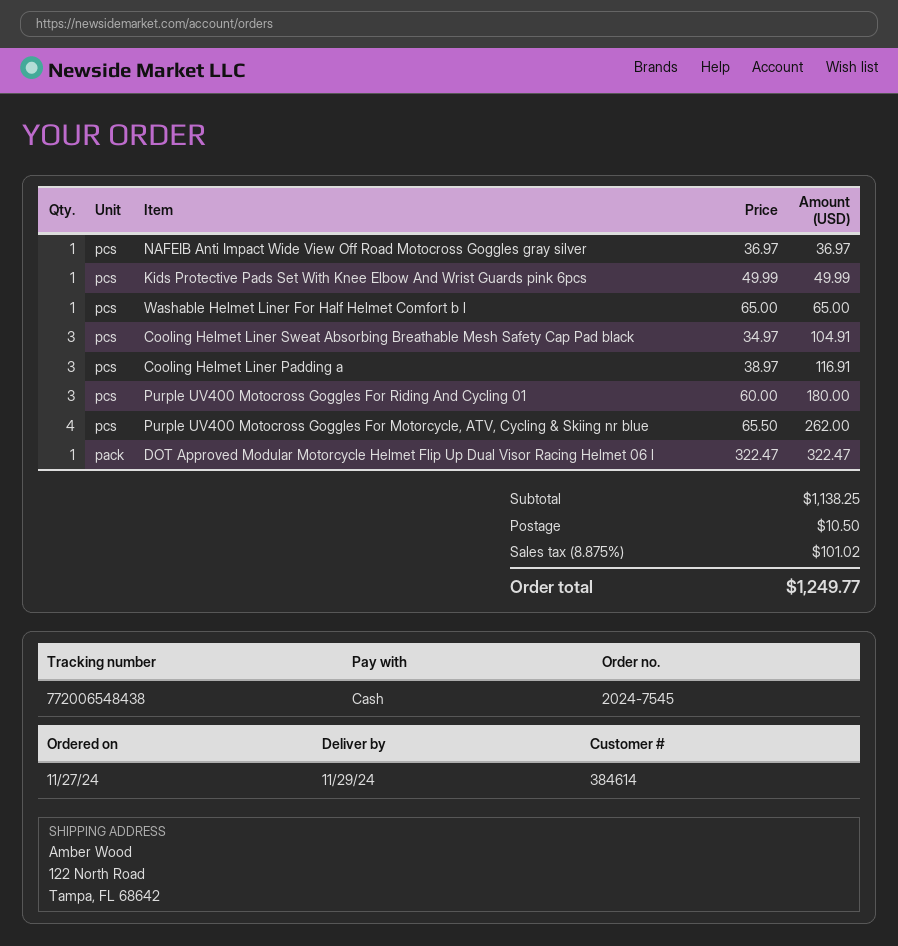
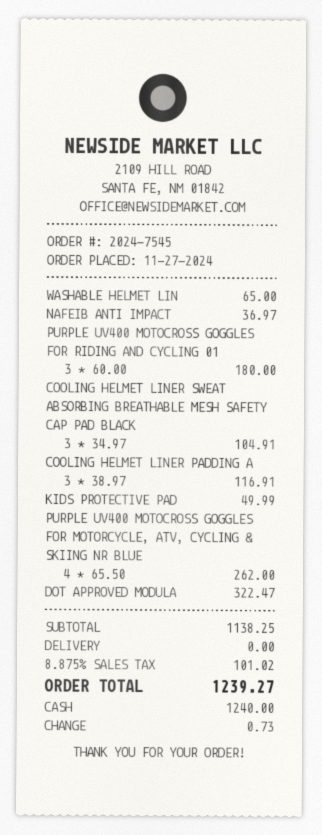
shipping: 10.50 -> 0.00
total: 1249.77 -> 1239.27

